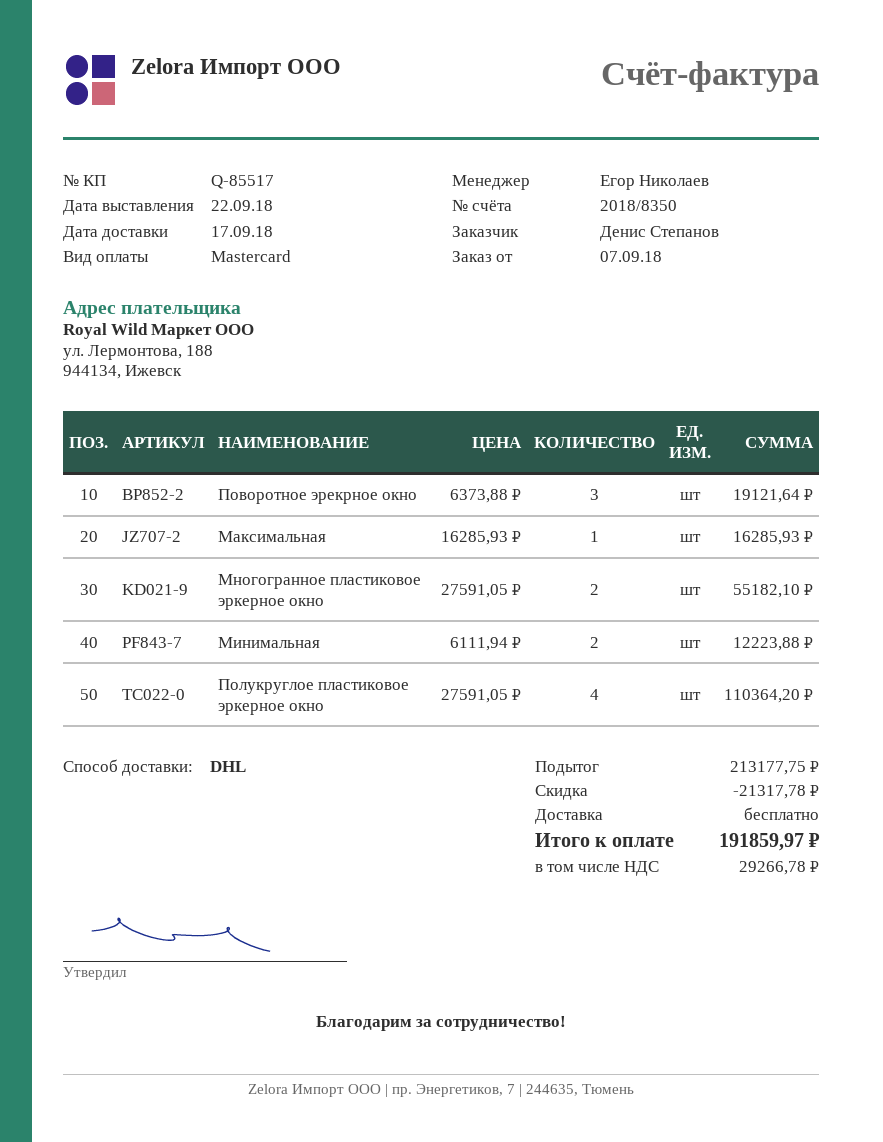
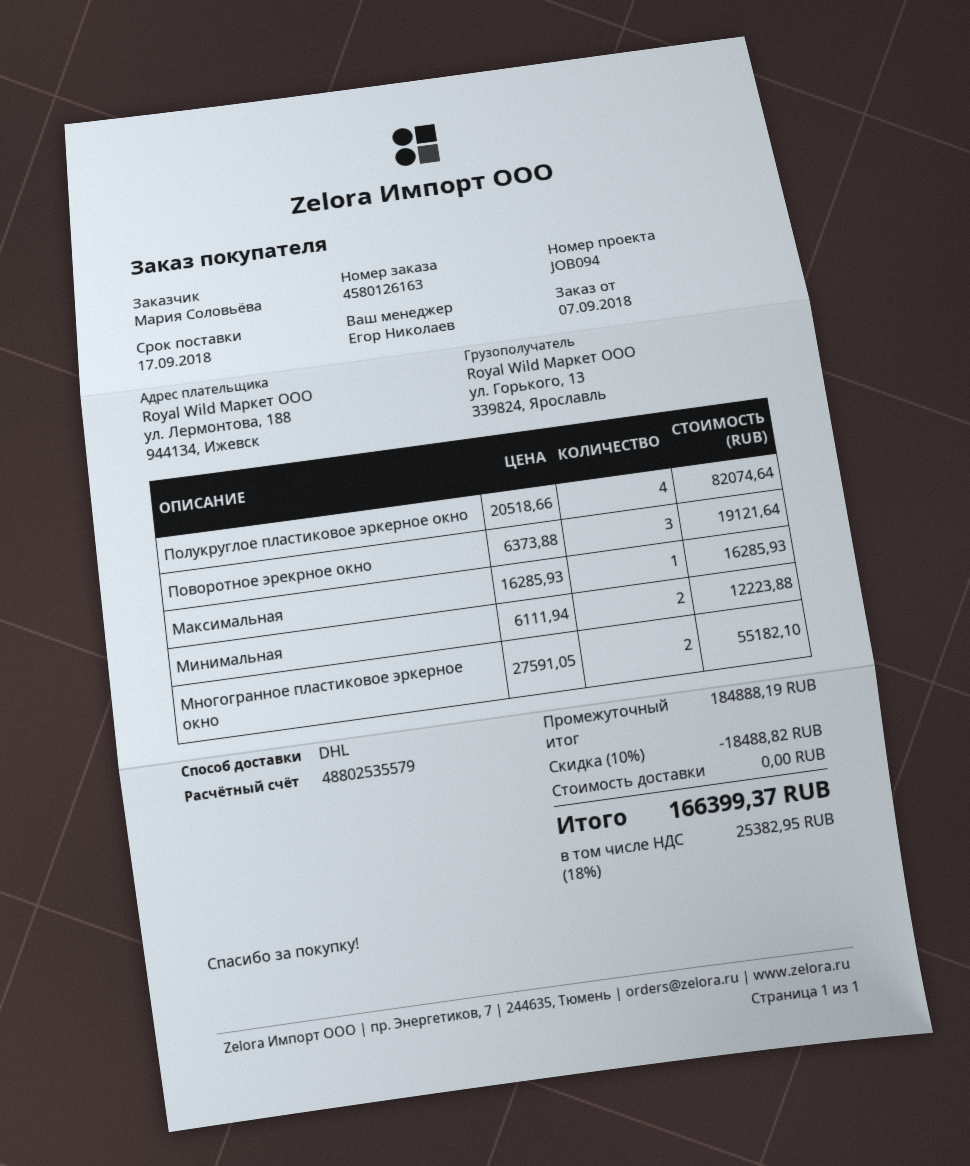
ordered by: Денис Степанов -> Мария Соловьёва
Полукруглое пластиковое эркерное окно: 4 x 27591.05 = 110364.20 -> 4 x 20518.66 = 82074.64
subtotal: 213177.75 -> 184888.19
discount: 21317.78 -> 18488.82
tax: 29266.78 -> 25382.95
total: 191859.97 -> 166399.37

